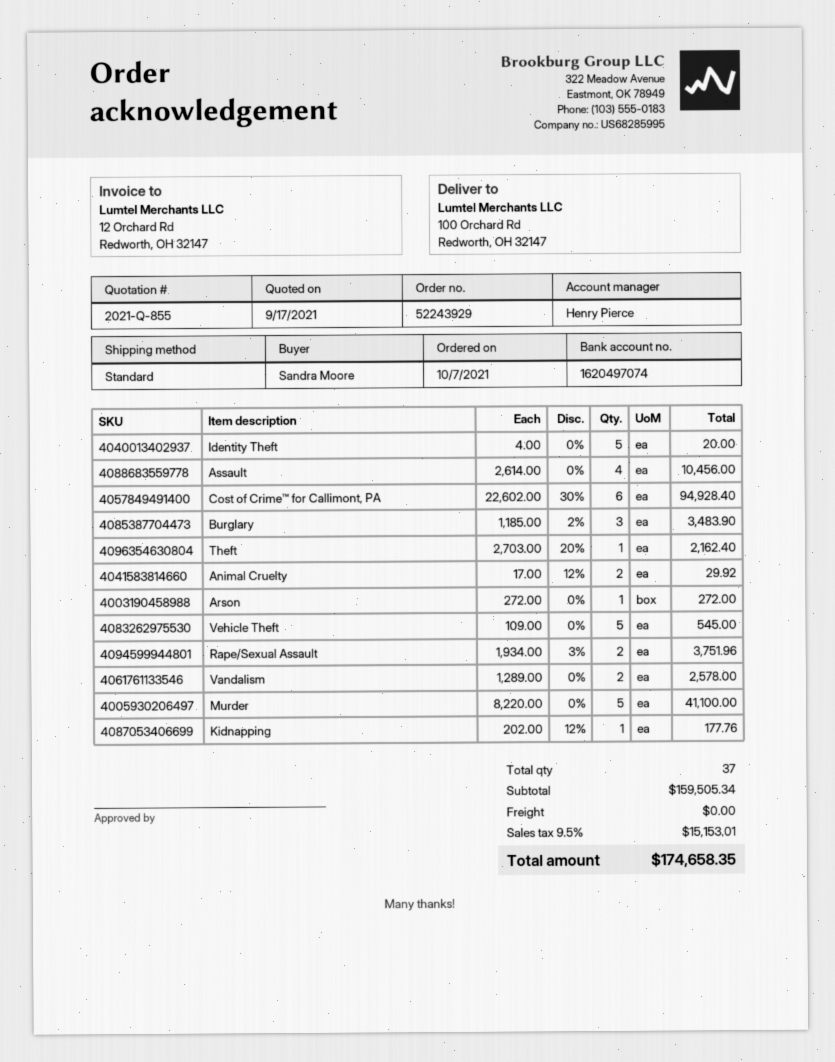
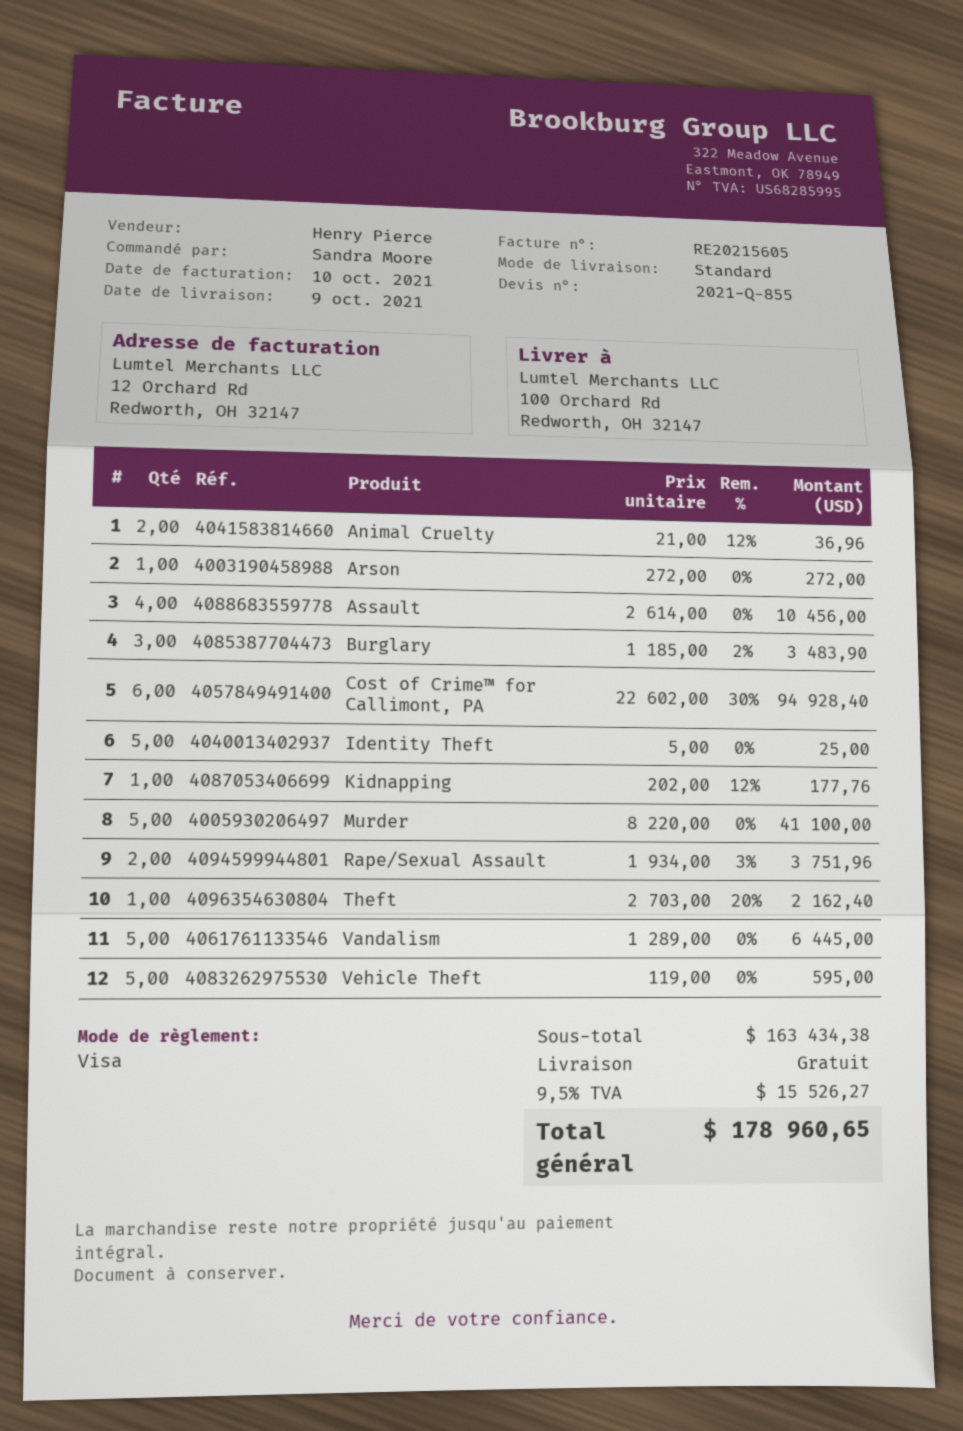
Identity Theft: 5 x 4.00 = 20.00 -> 5 x 5.00 = 25.00
Animal Cruelty: 2 x 17.00 - 12% = 29.92 -> 2 x 21.00 - 12% = 36.96
Vehicle Theft: 5 x 109.00 = 545.00 -> 5 x 119.00 = 595.00
Vandalism: 2 x 1289.00 = 2578.00 -> 5 x 1289.00 = 6445.00
subtotal: 159505.34 -> 163434.38
tax: 9.5% = 15153.01 -> 9.5% = 15526.27
total: 174658.35 -> 178960.65

